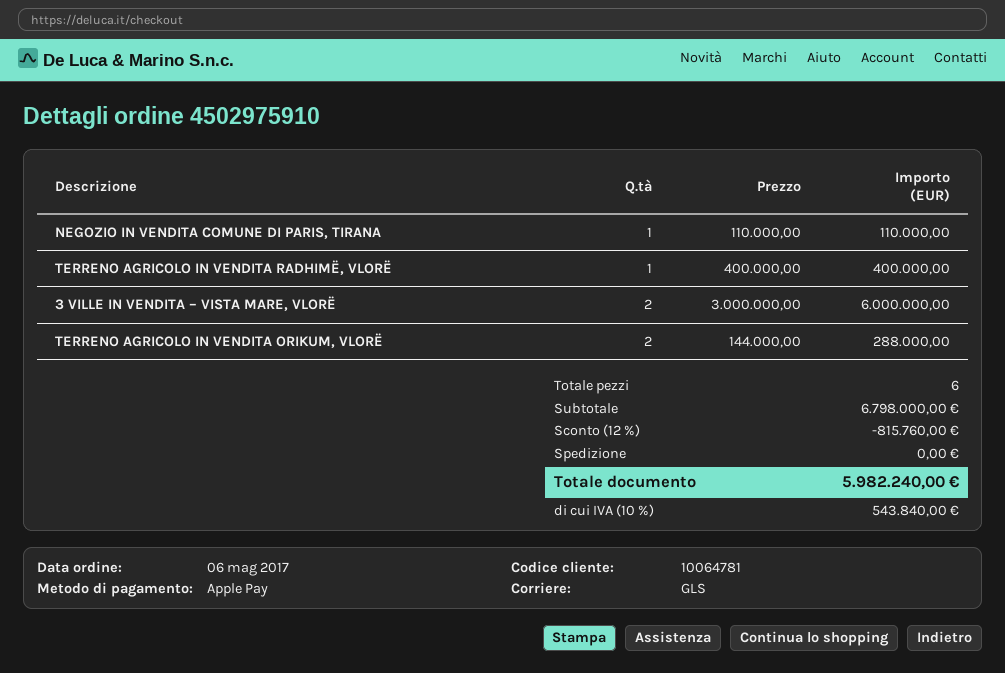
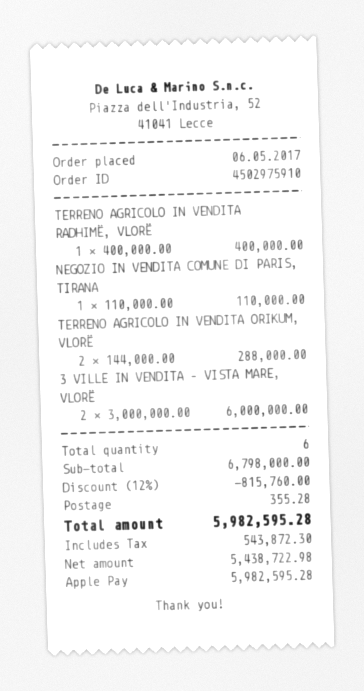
shipping: 0.00 -> 355.28
tax: 543840.00 -> 543872.30
total: 5982240.00 -> 5982595.28

